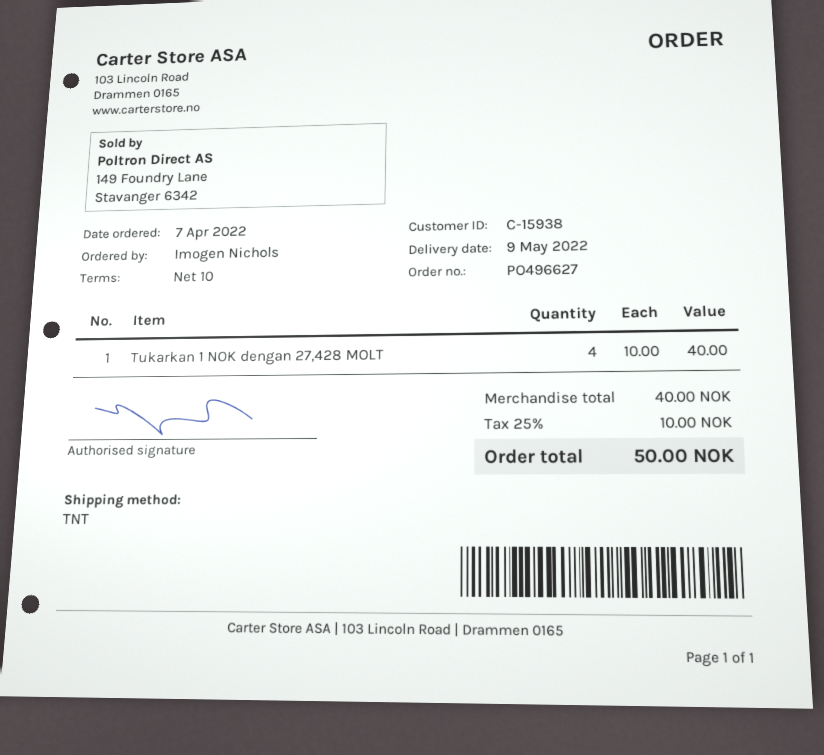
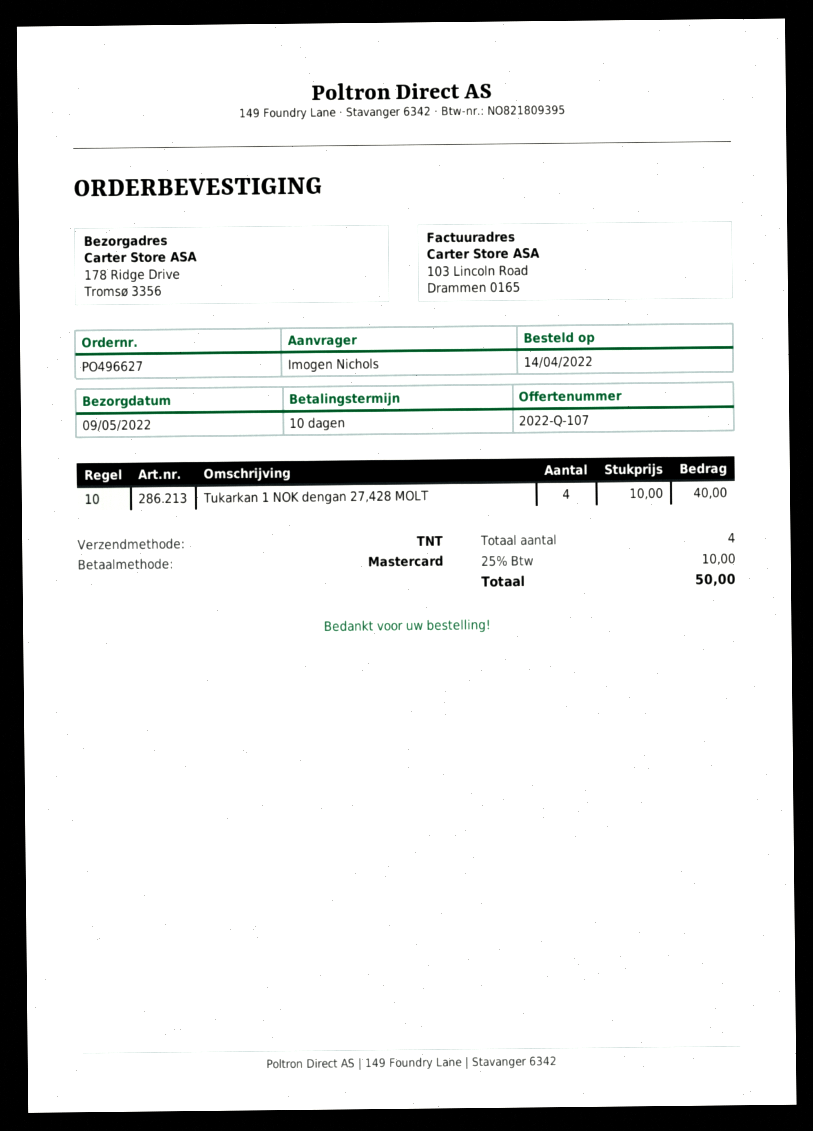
order date: 2022-04-07 -> 2022-04-14

